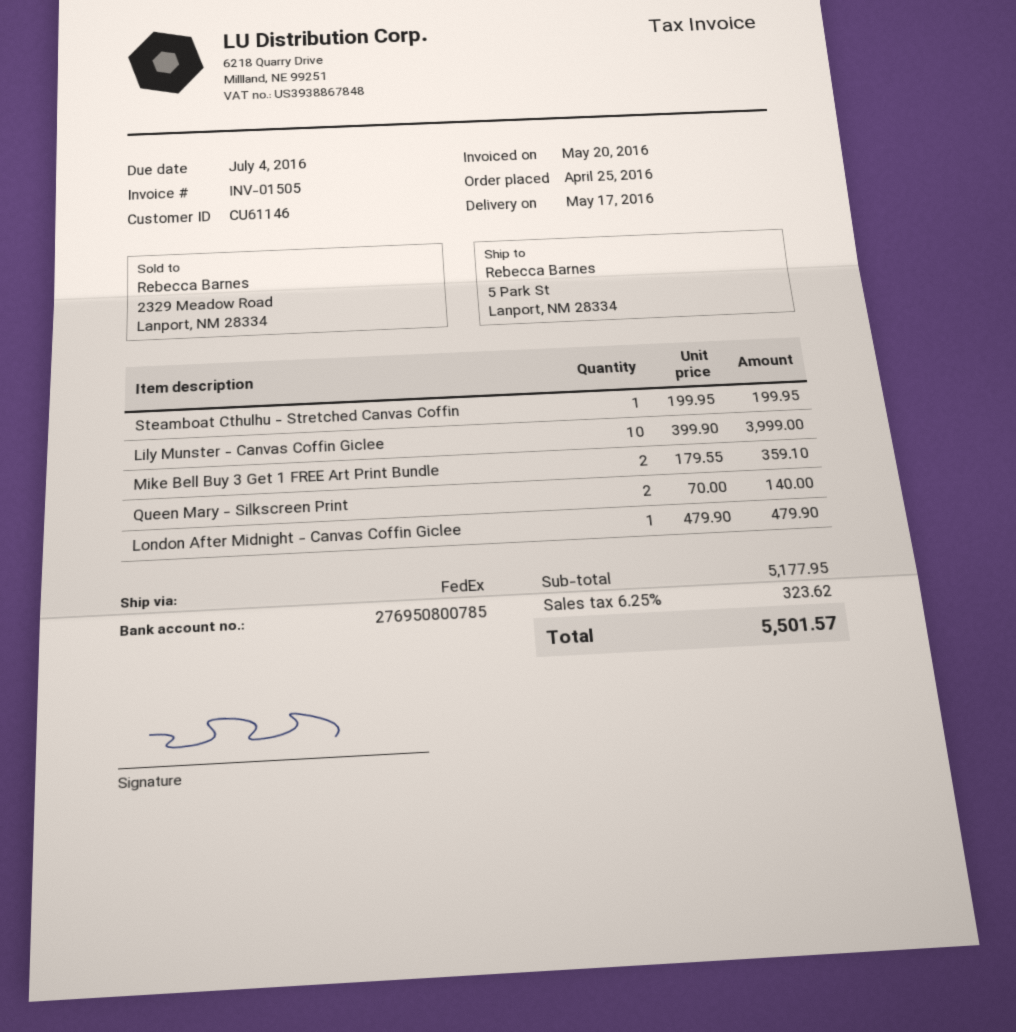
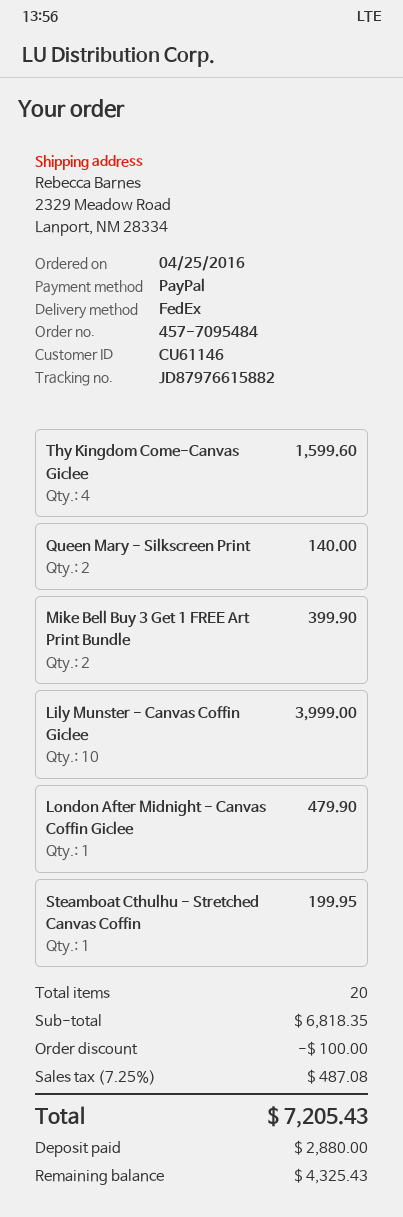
ship to: 5 Park St, Lanport, NM 28334 -> 2329 Meadow Road, Lanport, NM 28334
Mike Bell Buy 3 Get 1 FREE Art Print Bundle: 2 for 359.10 -> 2 for 399.90
Thy Kingdom Come-Canvas Giclee: none -> 4 for 1599.60
subtotal: 5177.95 -> 6818.35
discount: none -> 100.00
tax: 6.25% = 323.62 -> 7.25% = 487.08
total: 5501.57 -> 7205.43

